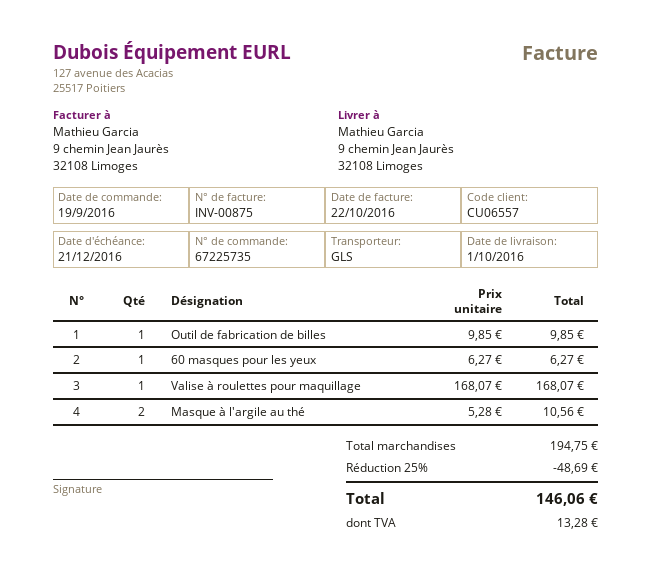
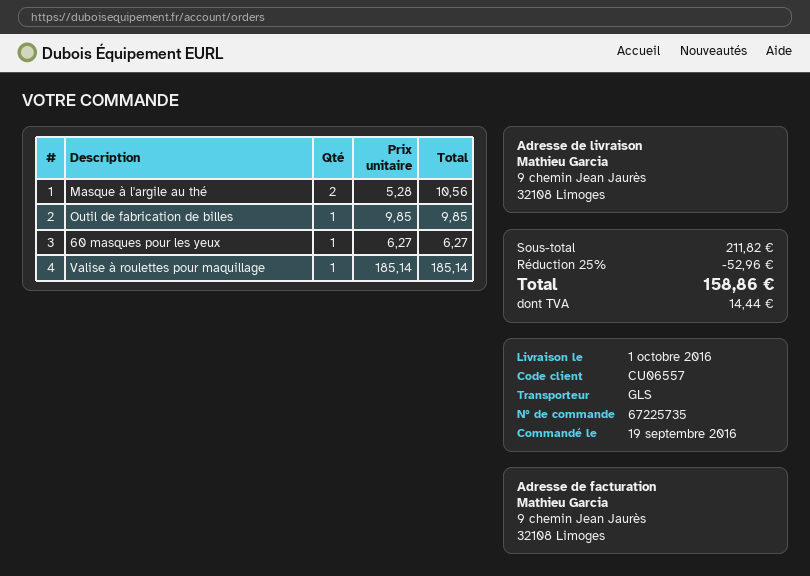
Valise à roulettes pour maquillage: 1 x 168.07 = 168.07 -> 1 x 185.14 = 185.14
subtotal: 194.75 -> 211.82
discount: 25% = 48.69 -> 25% = 52.96
tax: 13.28 -> 14.44
total: 146.06 -> 158.86

